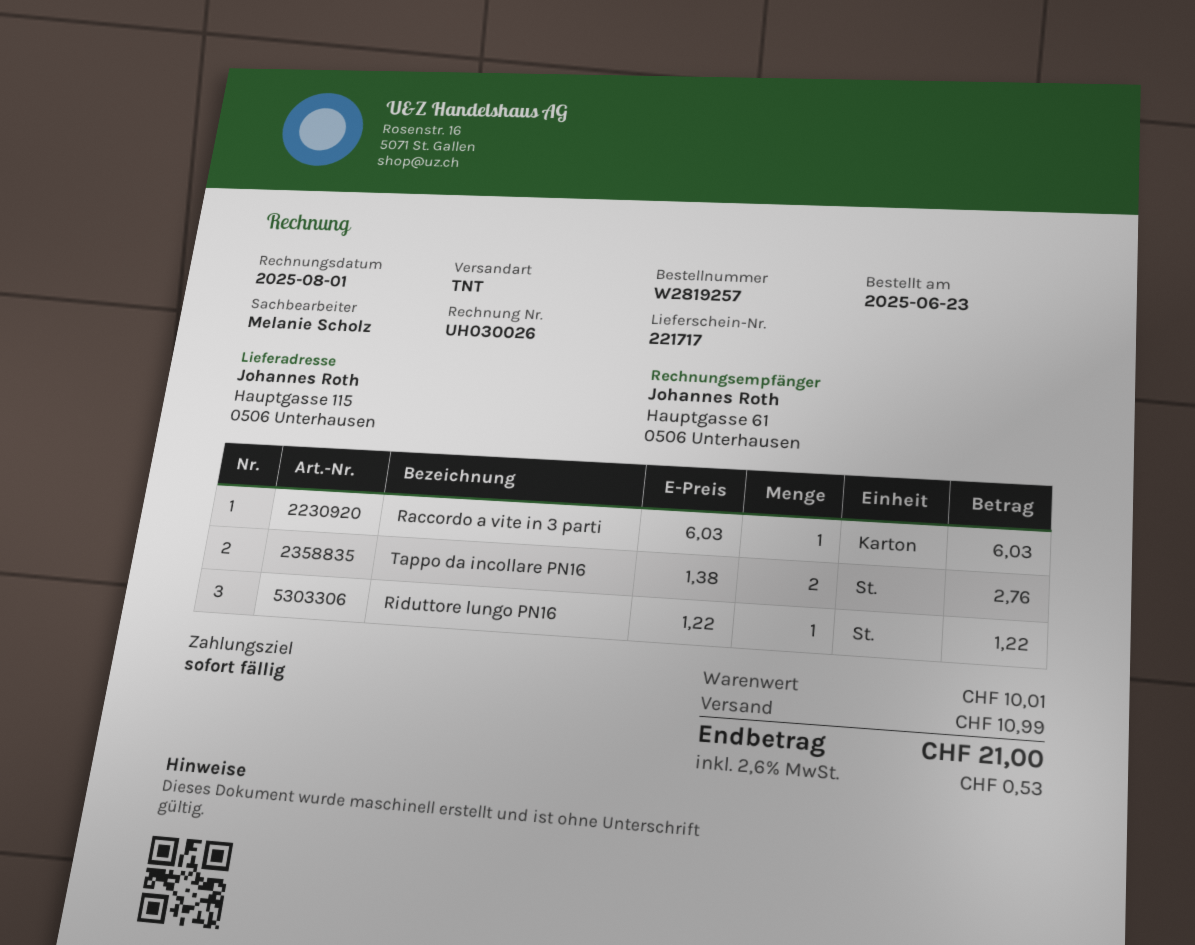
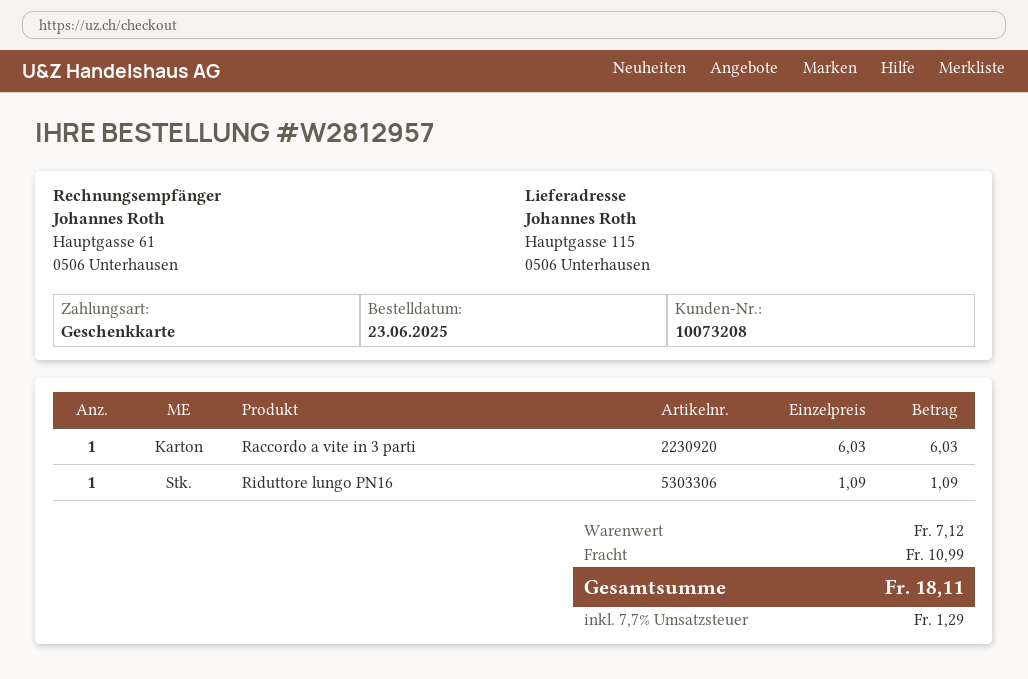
order number: W2819257 -> W2812957
Tappo da incollare PN16: 2 x 1.38 = 2.76 -> none
Riduttore lungo PN16: 1 x 1.22 = 1.22 -> 1 x 1.09 = 1.09
subtotal: 10.01 -> 7.12
tax: 2.6% = 0.53 -> 7.7% = 1.29
total: 21.00 -> 18.11

